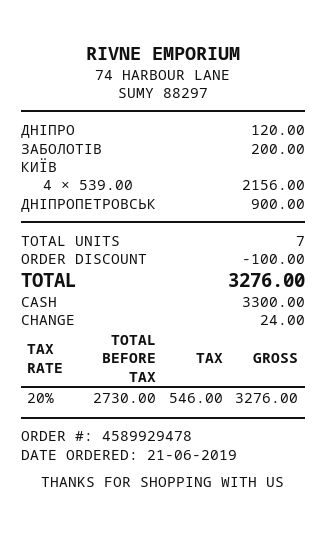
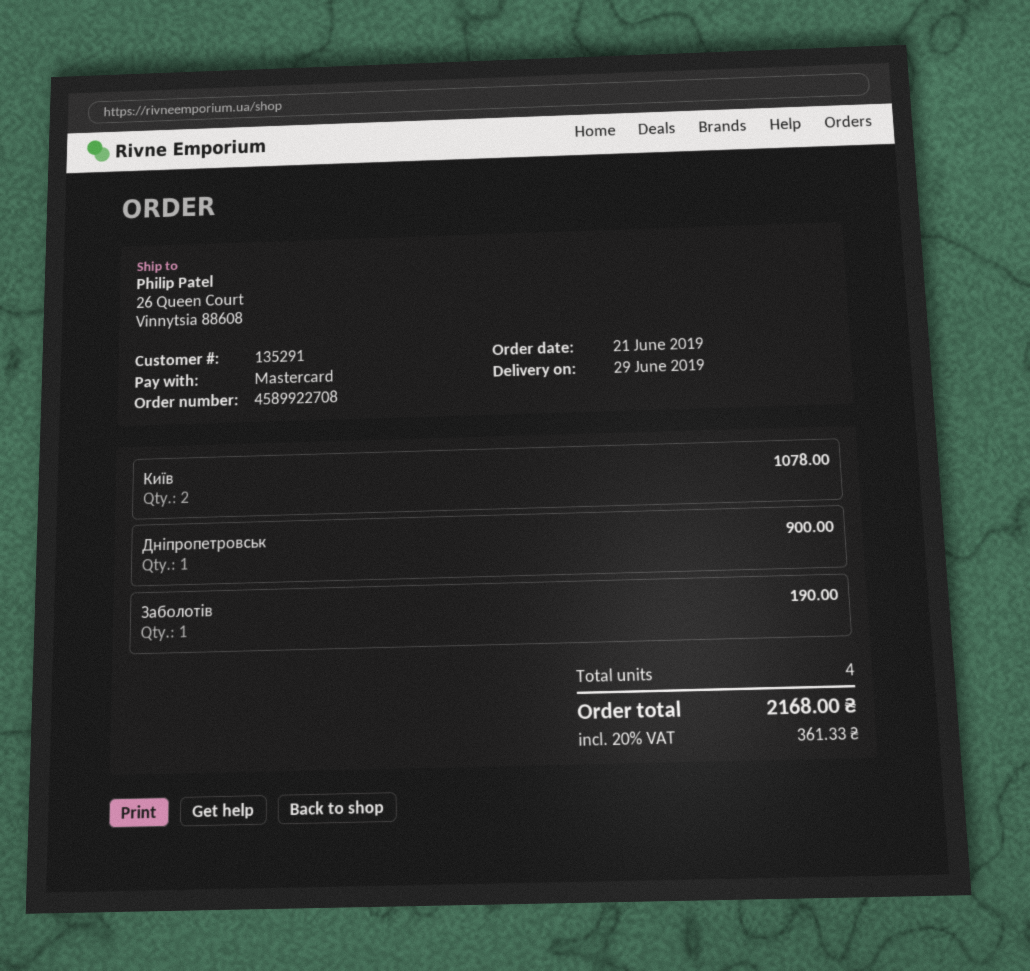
order number: 4589929478 -> 4589922708
payment method: cash -> Mastercard
ДНІПРО: 1 for 120.00 -> none
ЗАБОЛОТІВ: 1 for 200.00 -> 1 for 190.00
КИЇВ: 4 for 2156.00 -> 2 for 1078.00
total quantity: 7 -> 4
discount: 100.00 -> none
tax: 20% = 546.00 -> 20% = 361.33
total: 3276.00 -> 2168.00

